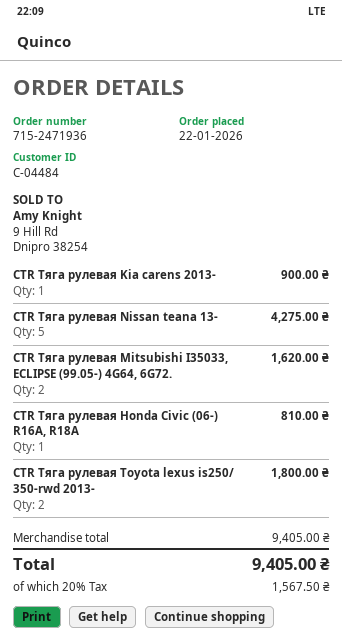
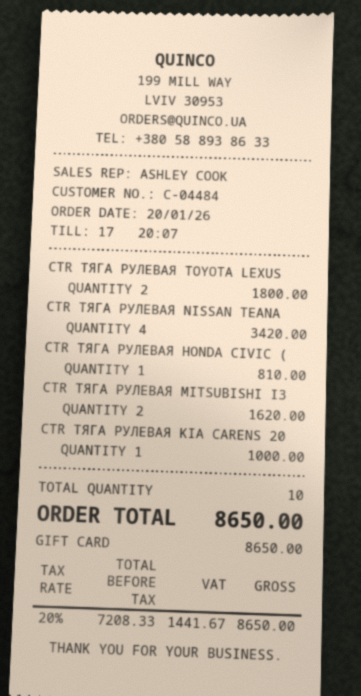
order date: 2026-01-22 -> 2026-01-20
CTR Тяга рулевая Kia carens 2013-: 1 for 900.00 -> 1 for 1000.00
CTR Тяга рулевая Nissan teana 13-: 5 for 4275.00 -> 4 for 3420.00
tax: 20% = 1567.50 -> 20% = 1441.67
total: 9405.00 -> 8650.00

